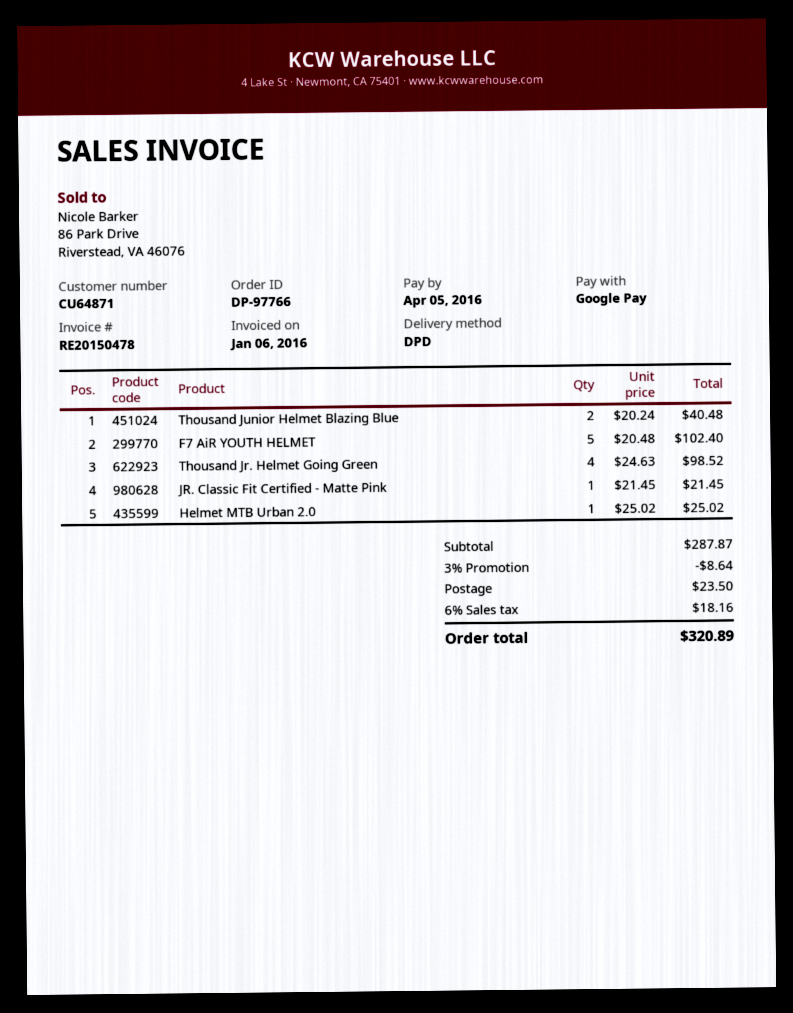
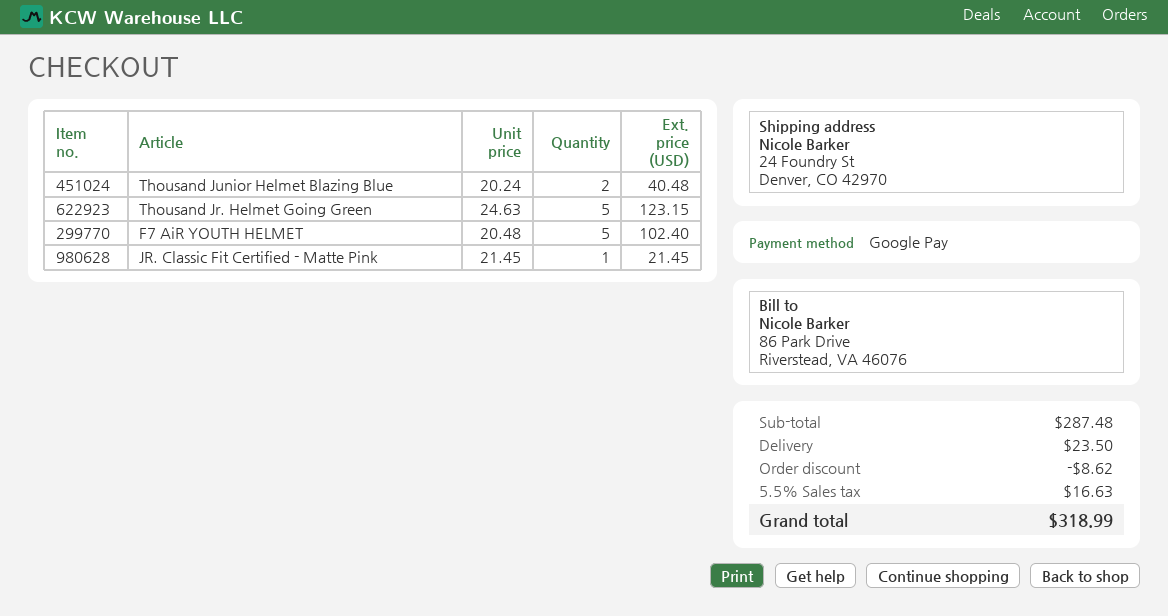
Thousand Jr. Helmet Going Green: 4 x 24.63 = 98.52 -> 5 x 24.63 = 123.15
Helmet MTB Urban 2.0: 1 x 25.02 = 25.02 -> none
subtotal: 287.87 -> 287.48
discount: 8.64 -> 8.62
tax: 6% = 18.16 -> 5.5% = 16.63
total: 320.89 -> 318.99

